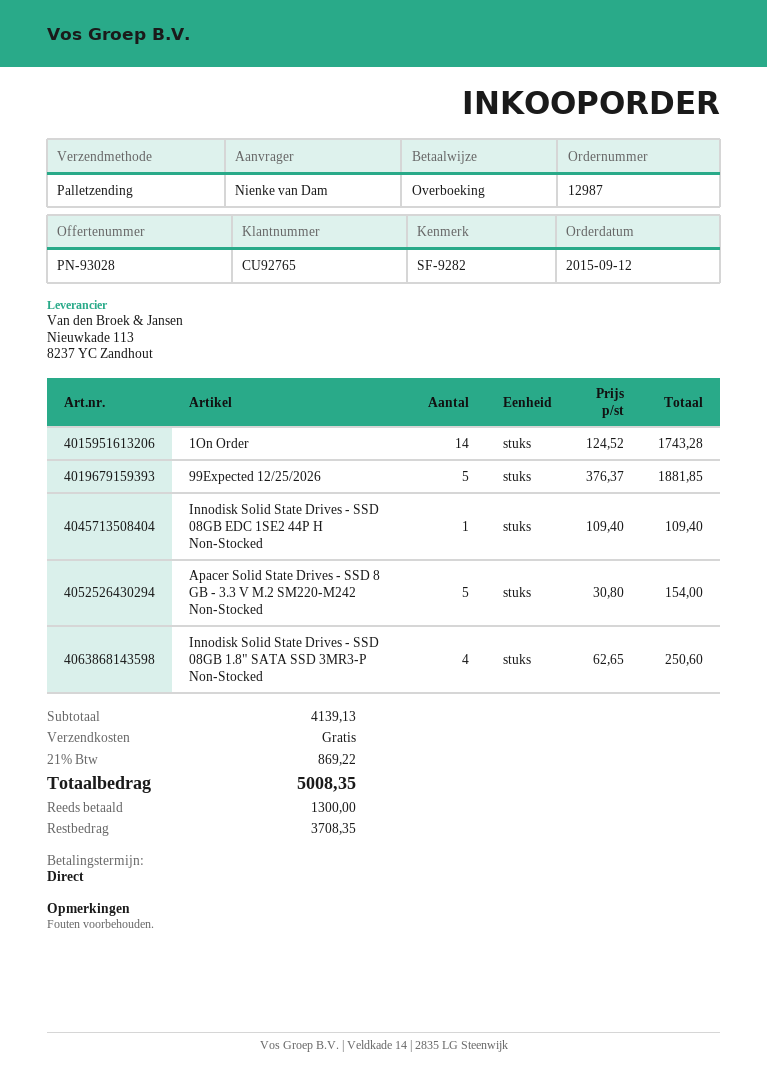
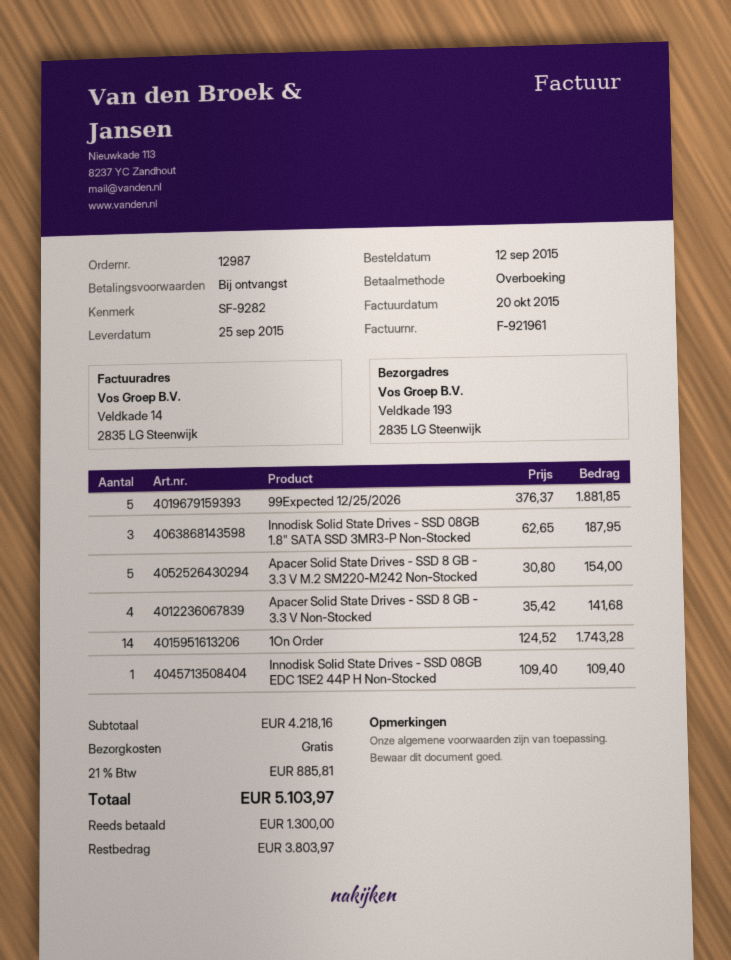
Innodisk Solid State Drives - SSD 08GB 1.8" SATA SSD 3MR3-P Non-Stocked: 4 x 62.65 = 250.60 -> 3 x 62.65 = 187.95
Apacer Solid State Drives - SSD 8 GB - 3.3 V Non-Stocked: none -> 4 x 35.42 = 141.68
subtotal: 4139.13 -> 4218.16
tax: 21% = 869.22 -> 21% = 885.81
total: 5008.35 -> 5103.97
balance: 3708.35 -> 3803.97

